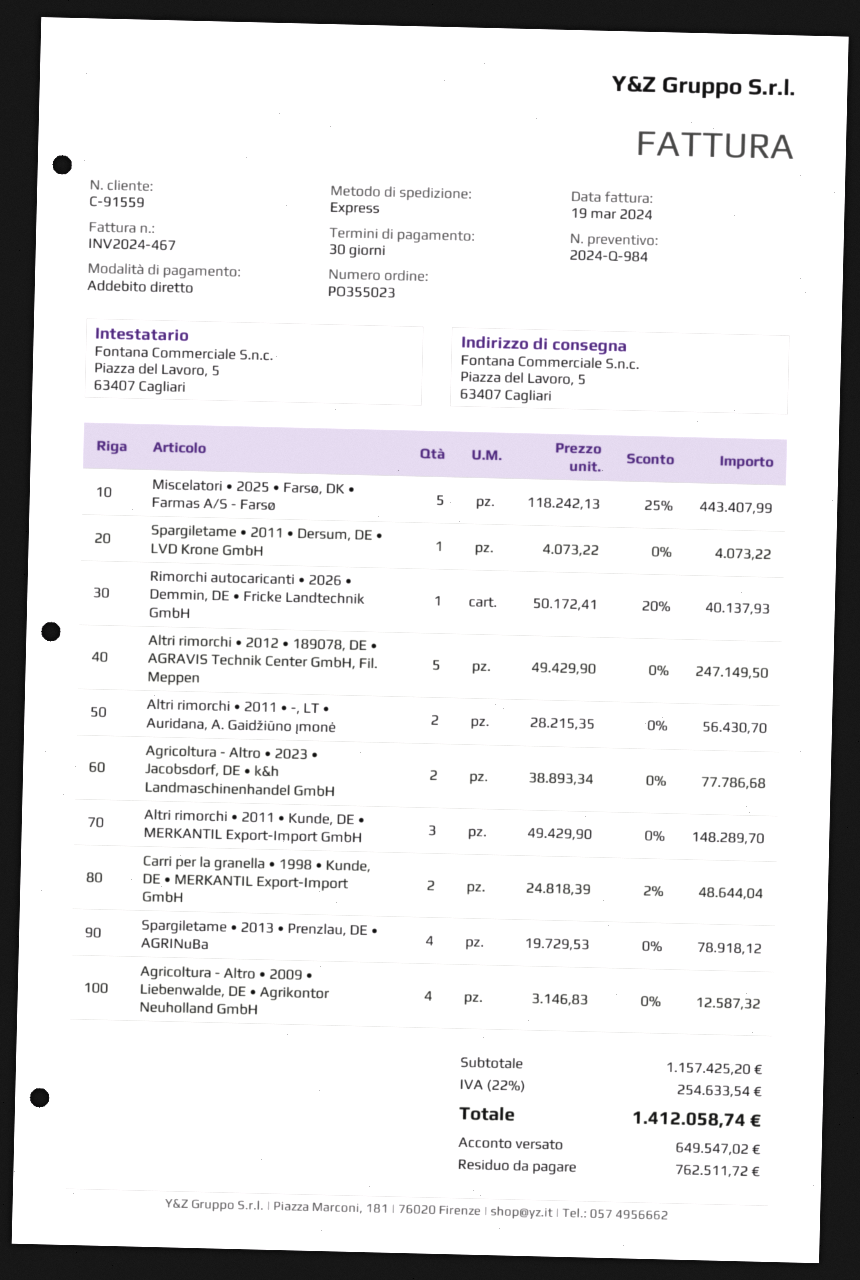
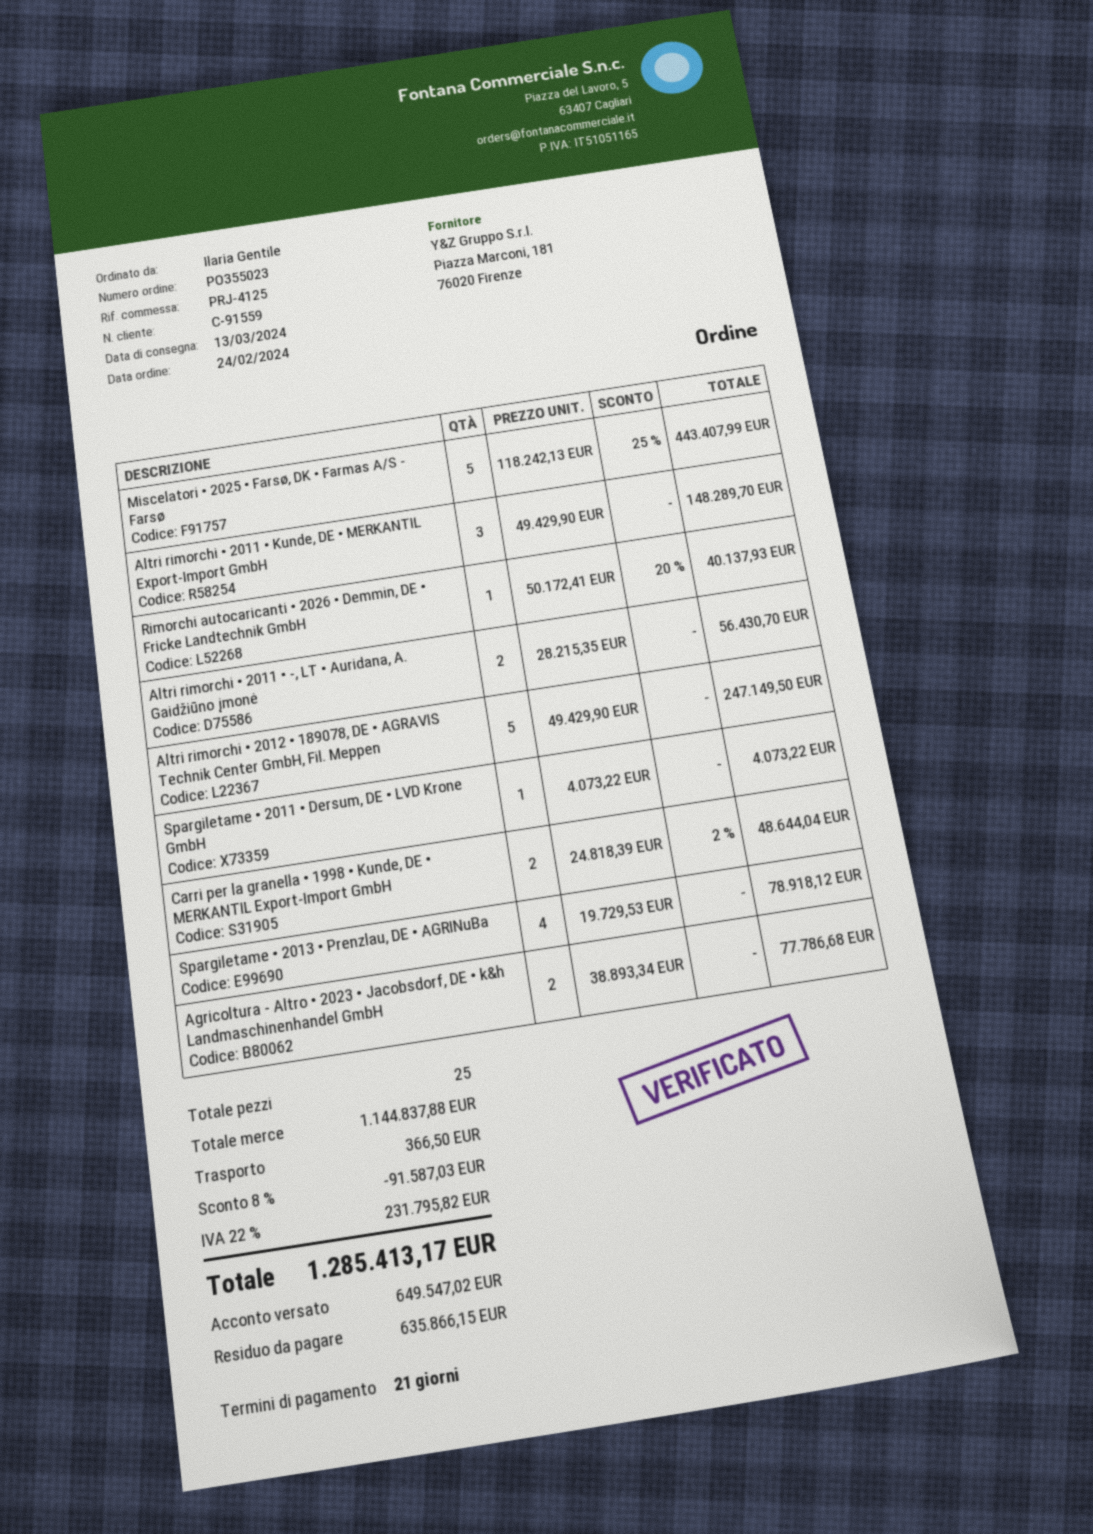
payment terms: 30 days -> 21 days
Agricoltura - Altro • 2009 • Liebenwalde, DE • Agrikontor Neuholland GmbH: 4 x 3146.83 = 12587.32 -> none
subtotal: 1157425.20 -> 1144837.88
discount: none -> 8% = 91587.03
shipping: none -> 366.50
tax: 22% = 254633.54 -> 22% = 231795.82
total: 1412058.74 -> 1285413.17
balance: 762511.72 -> 635866.15

